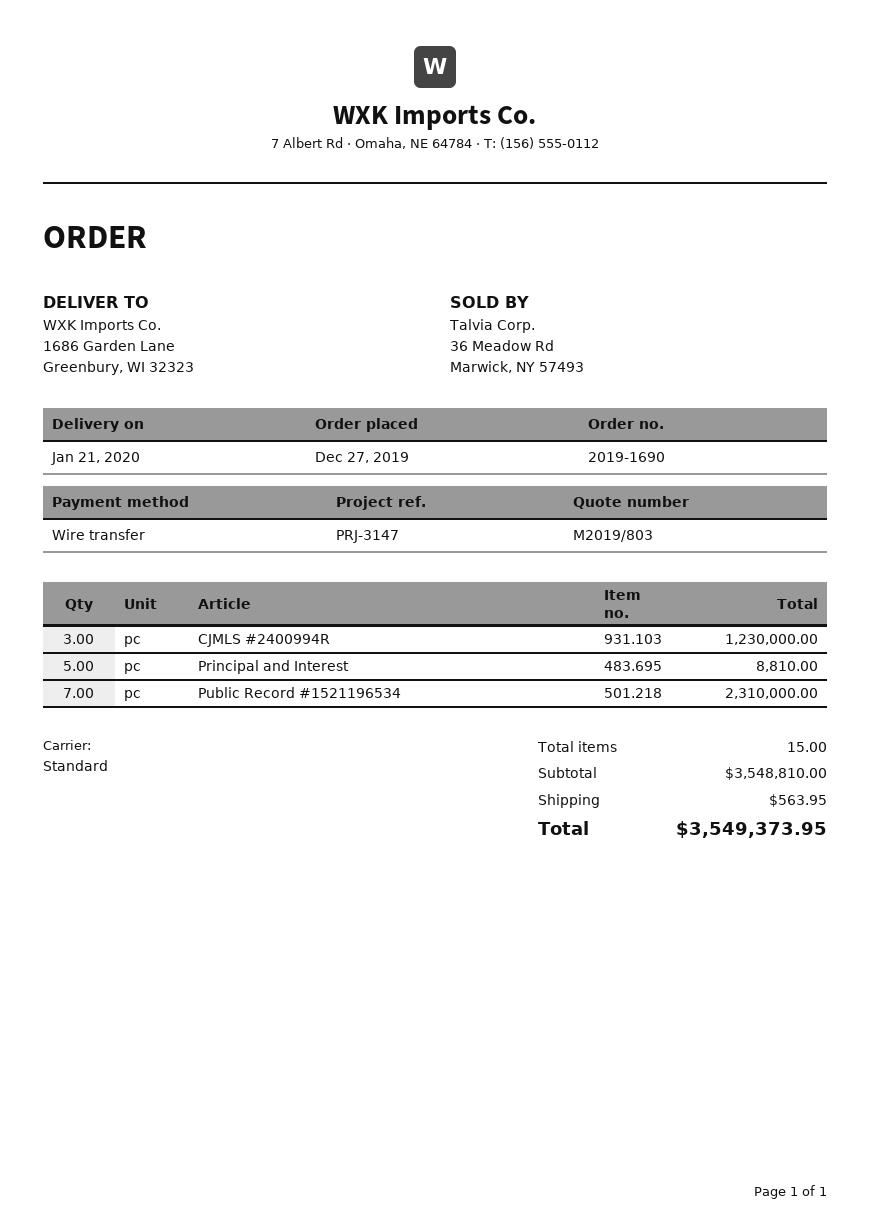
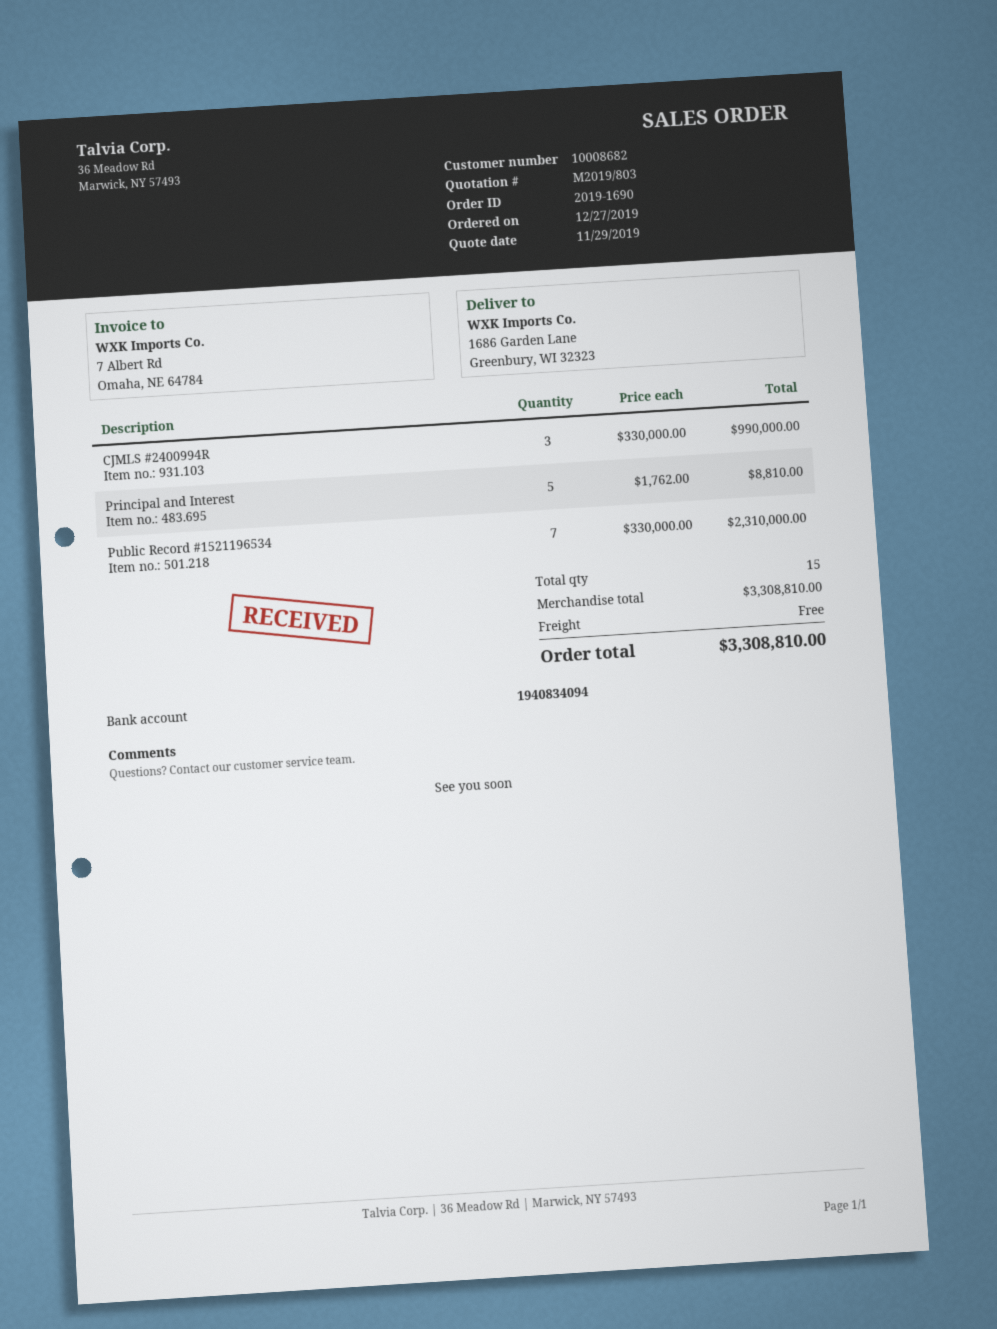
CJMLS #2400994R: 3 for 1230000.00 -> 3 for 990000.00
subtotal: 3548810.00 -> 3308810.00
shipping: 563.95 -> 0.00
total: 3549373.95 -> 3308810.00

